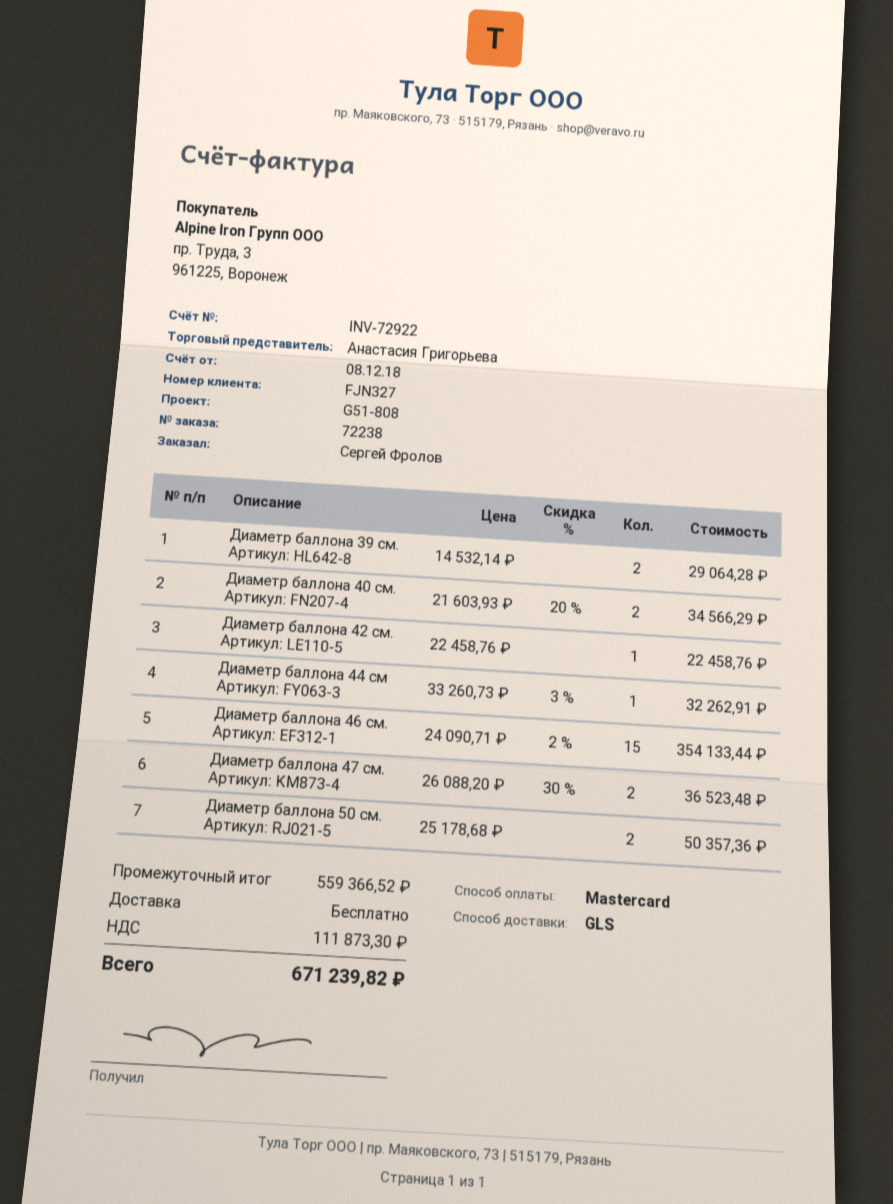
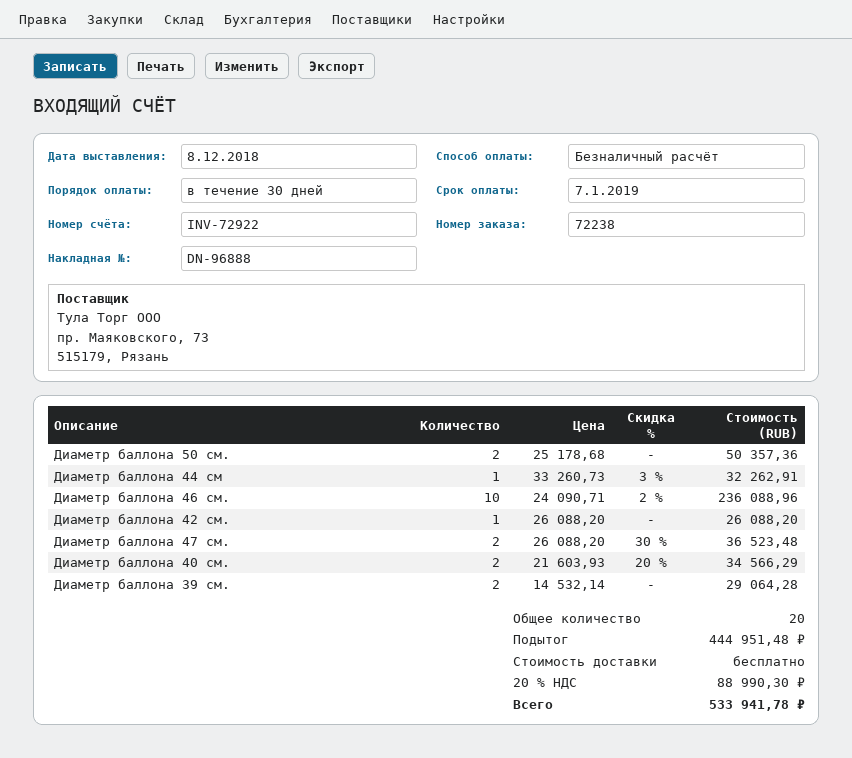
payment method: Mastercard -> bank transfer
Диаметр баллона 42 см.: 1 x 22458.76 = 22458.76 -> 1 x 26088.20 = 26088.20
Диаметр баллона 46 см.: 15 x 24090.71 - 2% = 354133.44 -> 10 x 24090.71 - 2% = 236088.96
subtotal: 559366.52 -> 444951.48
tax: 111873.30 -> 88990.30
total: 671239.82 -> 533941.78

